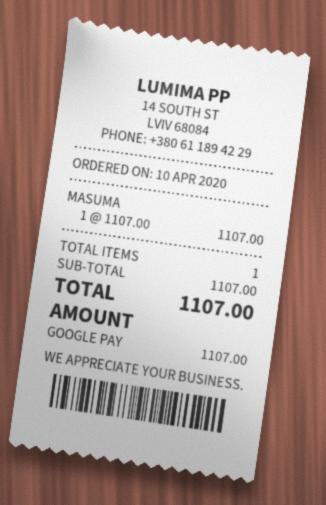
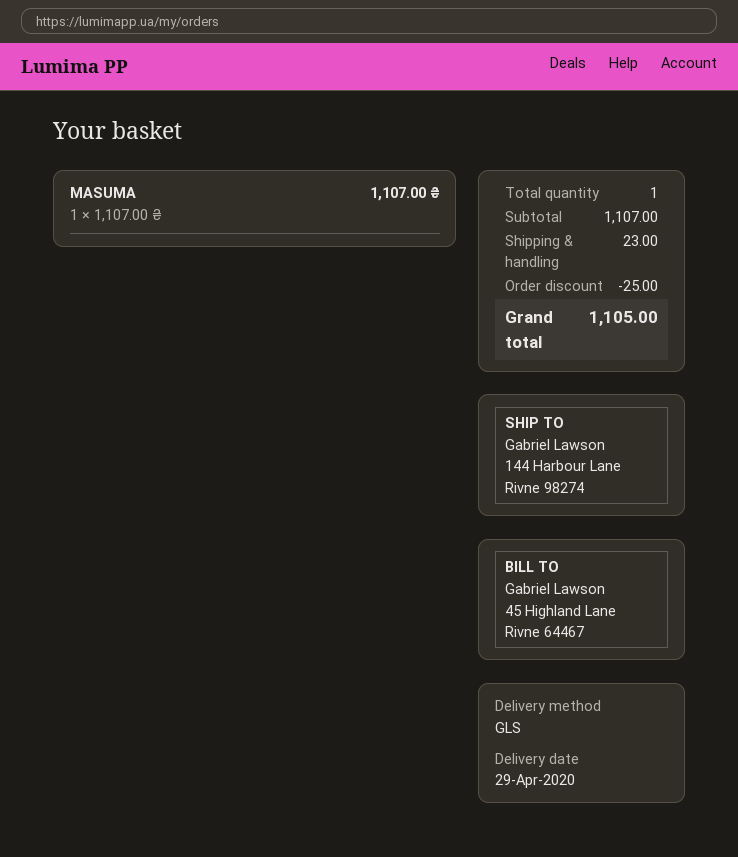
discount: none -> 25.00
shipping: none -> 23.00
total: 1107.00 -> 1105.00

